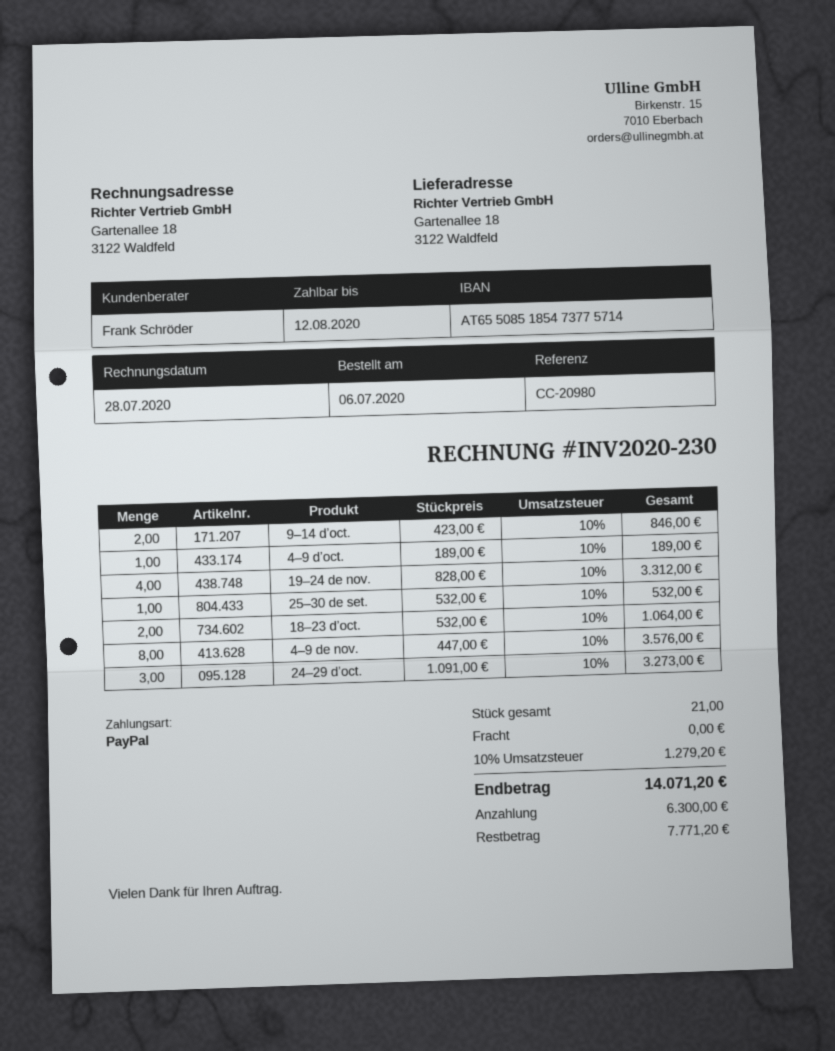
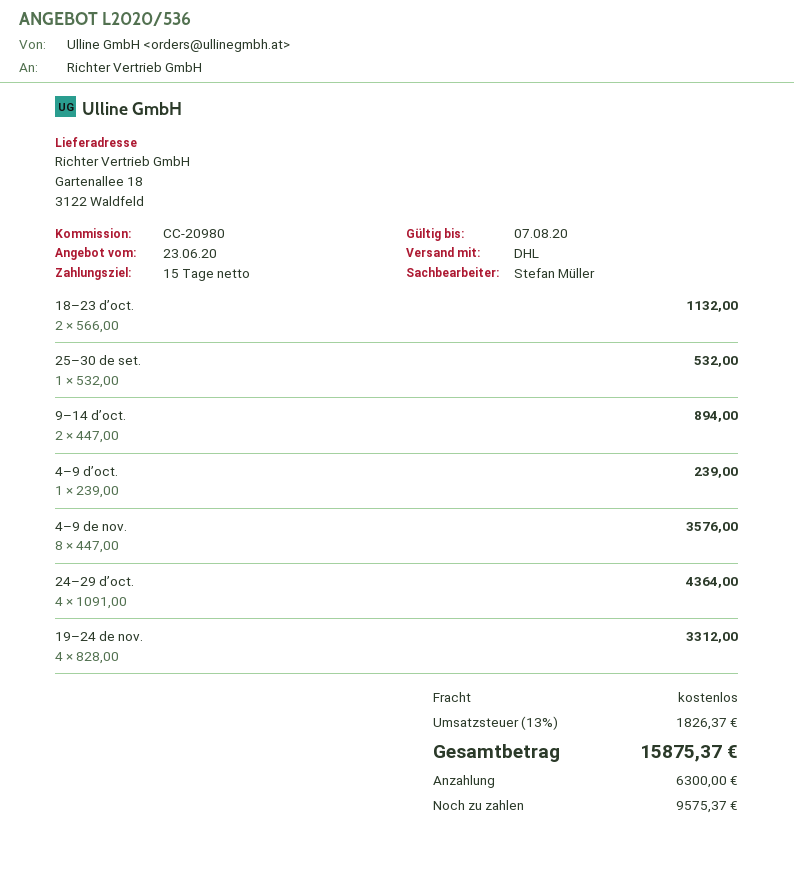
sales rep: Frank Schröder -> Stefan Müller
9–14 d’oct.: 2 x 423.00 = 846.00 -> 2 x 447.00 = 894.00
4–9 d’oct.: 1 x 189.00 = 189.00 -> 1 x 239.00 = 239.00
18–23 d’oct.: 2 x 532.00 = 1064.00 -> 2 x 566.00 = 1132.00
24–29 d’oct.: 3 x 1091.00 = 3273.00 -> 4 x 1091.00 = 4364.00
tax: 10% = 1279.20 -> 13% = 1826.37
total: 14071.20 -> 15875.37
balance: 7771.20 -> 9575.37

